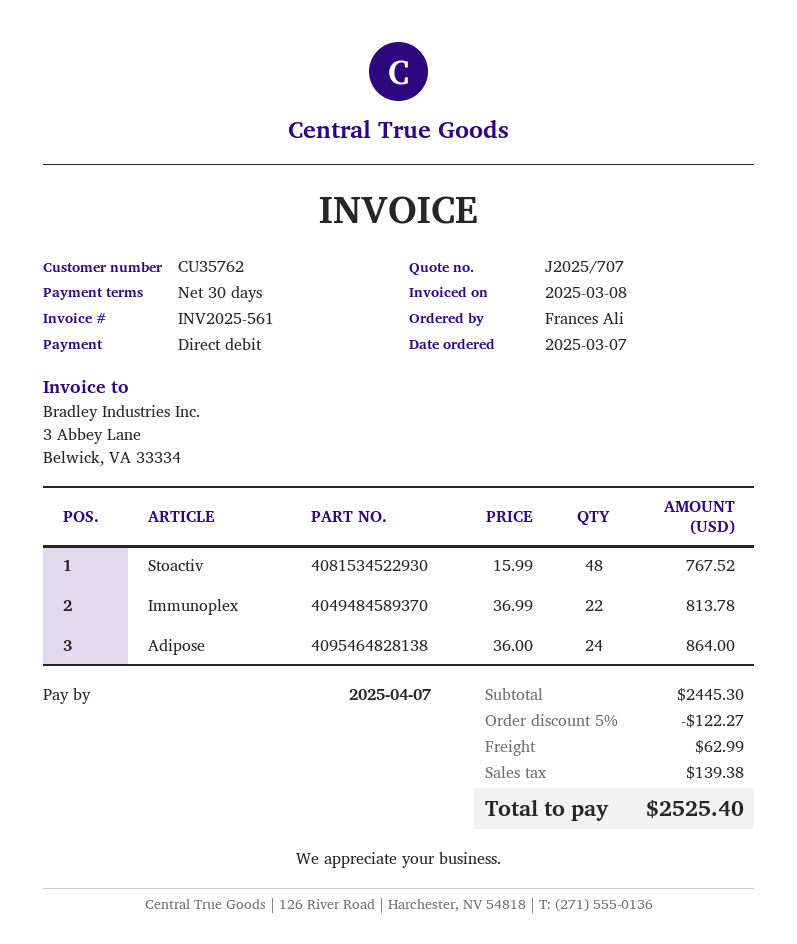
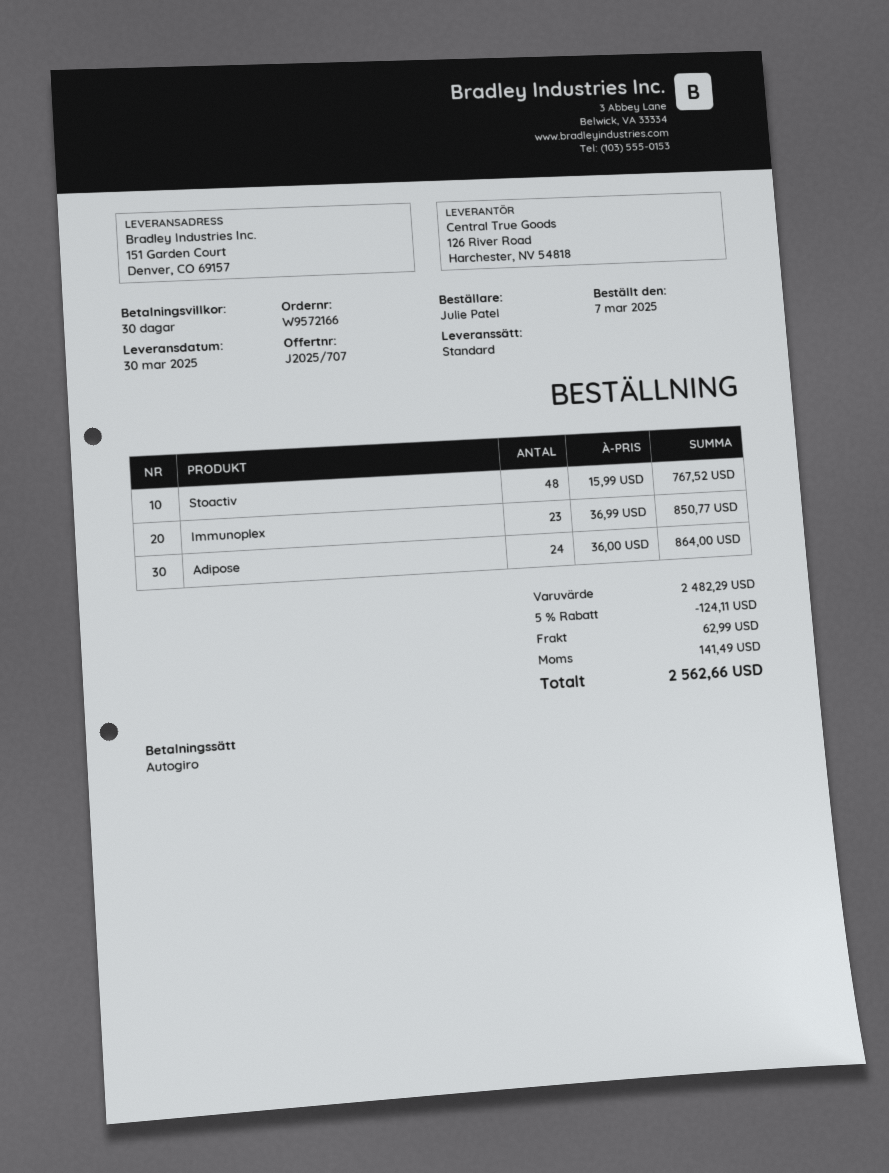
ordered by: Frances Ali -> Julie Patel
Immunoplex: 22 x 36.99 = 813.78 -> 23 x 36.99 = 850.77
subtotal: 2445.30 -> 2482.29
discount: 5% = 122.27 -> 5% = 124.11
tax: 139.38 -> 141.49
total: 2525.40 -> 2562.66

